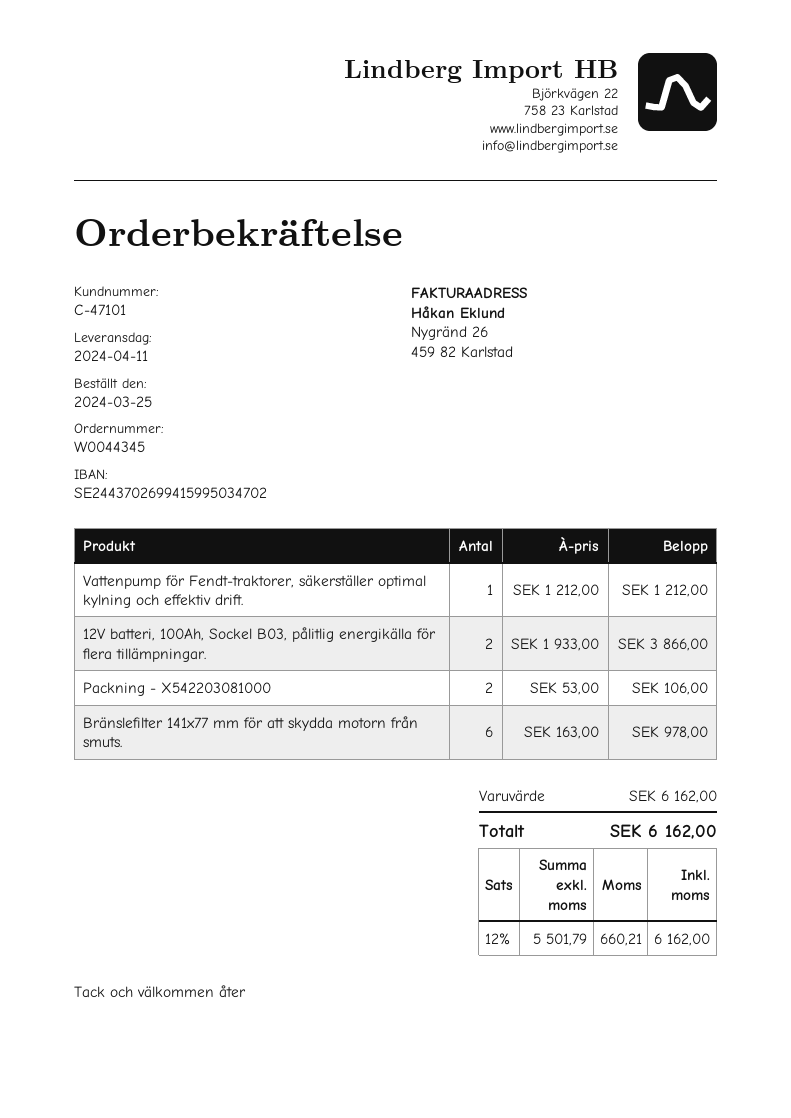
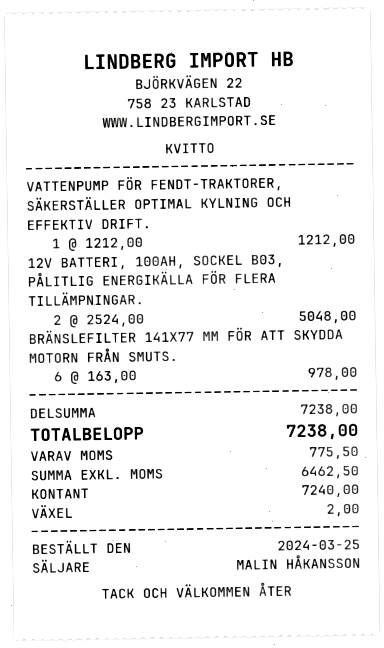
12V batteri, 100Ah, Sockel B03, pålitlig energikälla för flera tillämpningar.: 2 x 1933.00 = 3866.00 -> 2 x 2524.00 = 5048.00
Packning - X542203081000: 2 x 53.00 = 106.00 -> none
subtotal: 6162.00 -> 7238.00
net: 5501.79 -> 6462.50
tax: 660.21 -> 775.50
total: 6162.00 -> 7238.00

